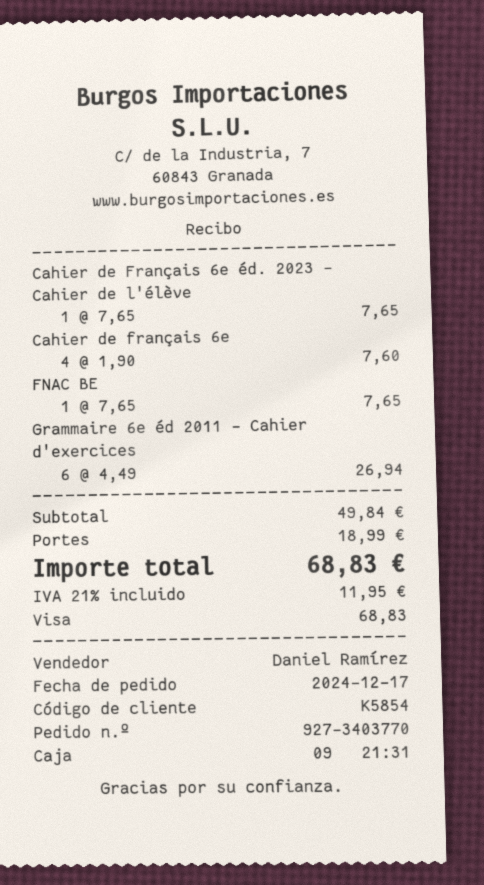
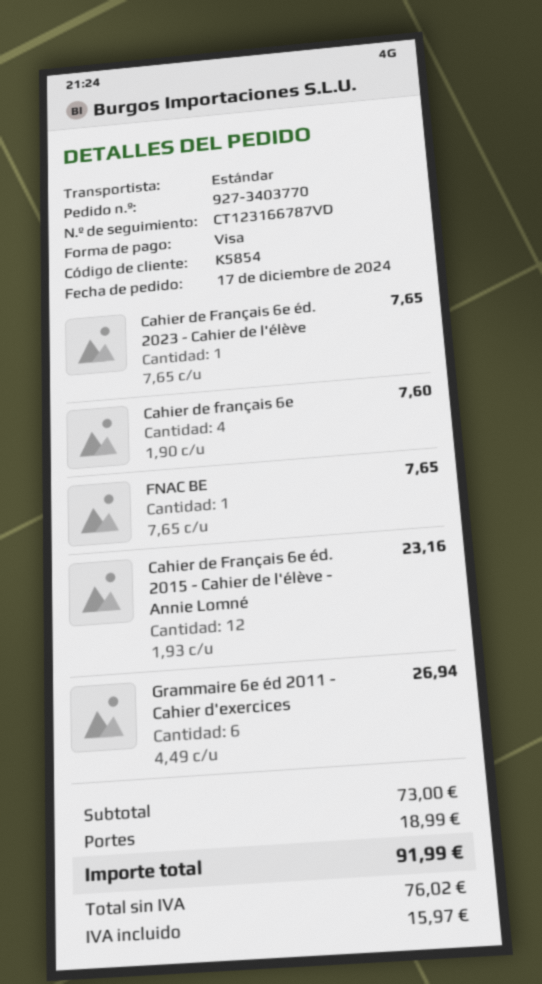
Cahier de Français 6e éd. 2015 - Cahier de l'élève - Annie Lomné: none -> 12 x 1.93 = 23.16
subtotal: 49.84 -> 73.00
tax: 11.95 -> 15.97
total: 68.83 -> 91.99

